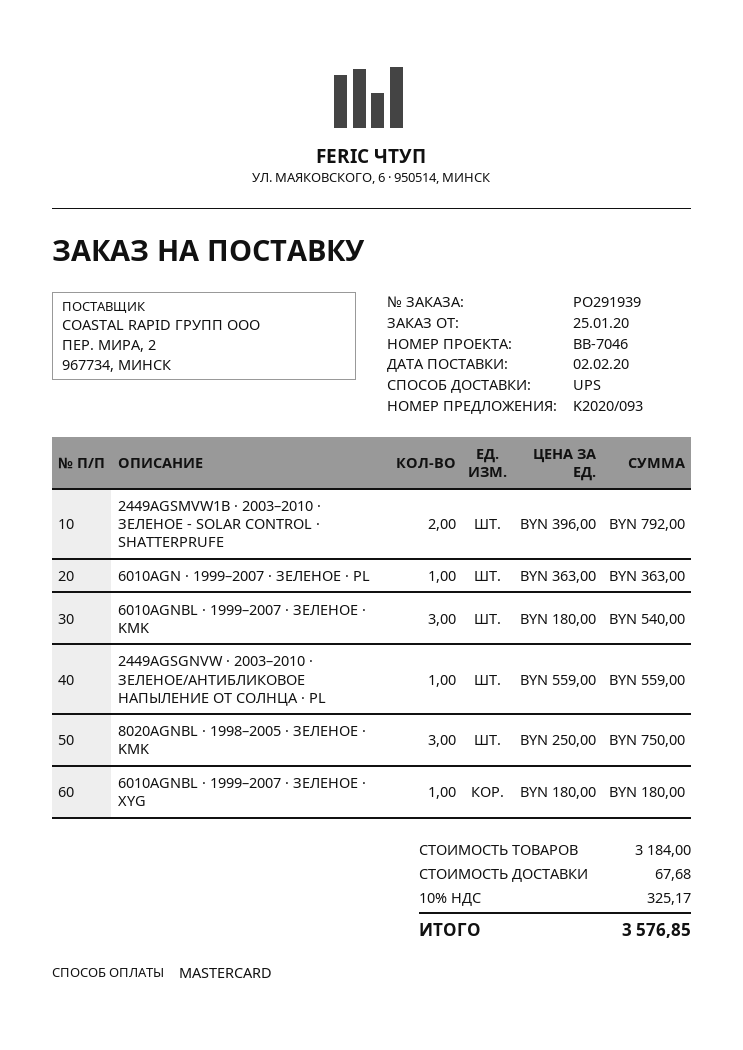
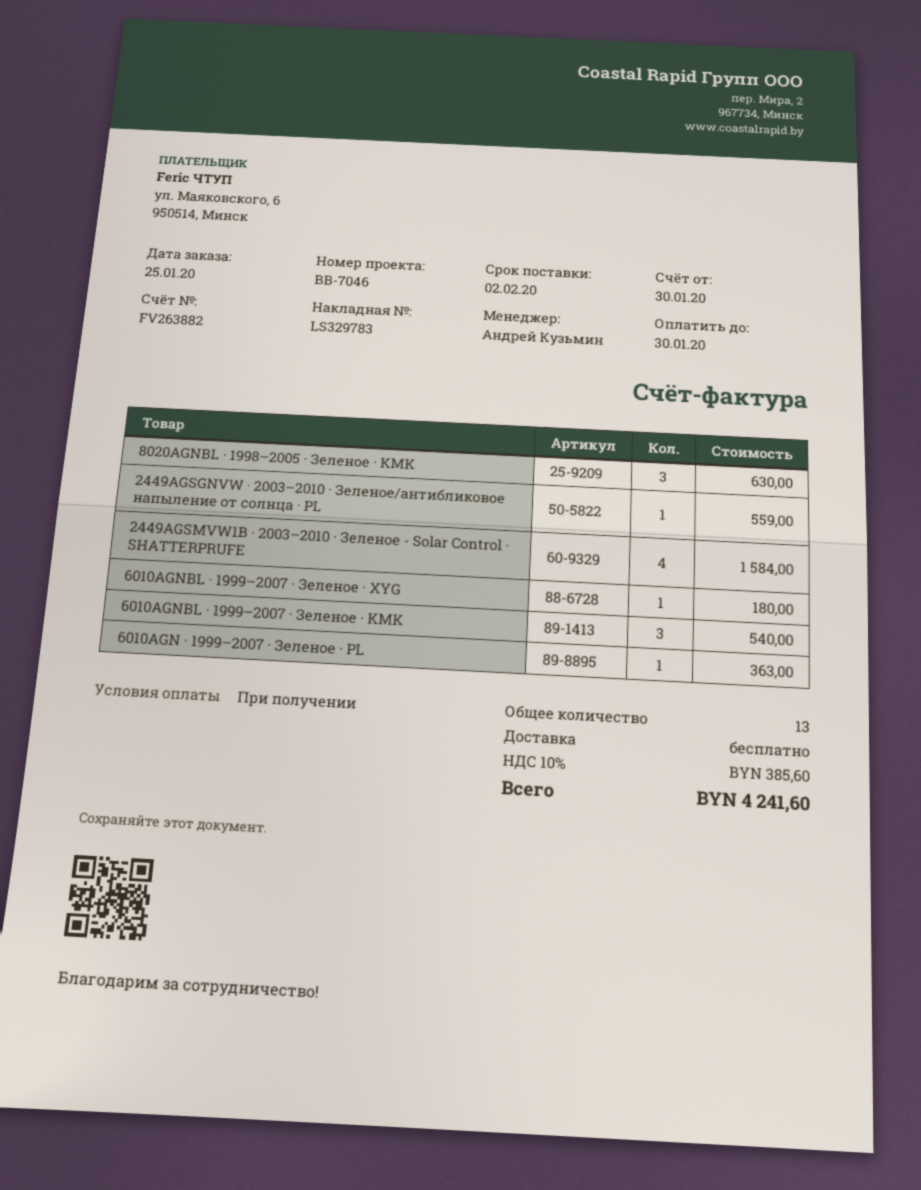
2449AGSMVW1B · 2003–2010 · ЗЕЛЕНОЕ - SOLAR CONTROL · SHATTERPRUFE: 2 for 792.00 -> 4 for 1584.00
8020AGNBL · 1998–2005 · ЗЕЛЕНОЕ · KMK: 3 for 750.00 -> 3 for 630.00
shipping: 67.68 -> 0.00
tax: 10% = 325.17 -> 10% = 385.60
total: 3576.85 -> 4241.60

